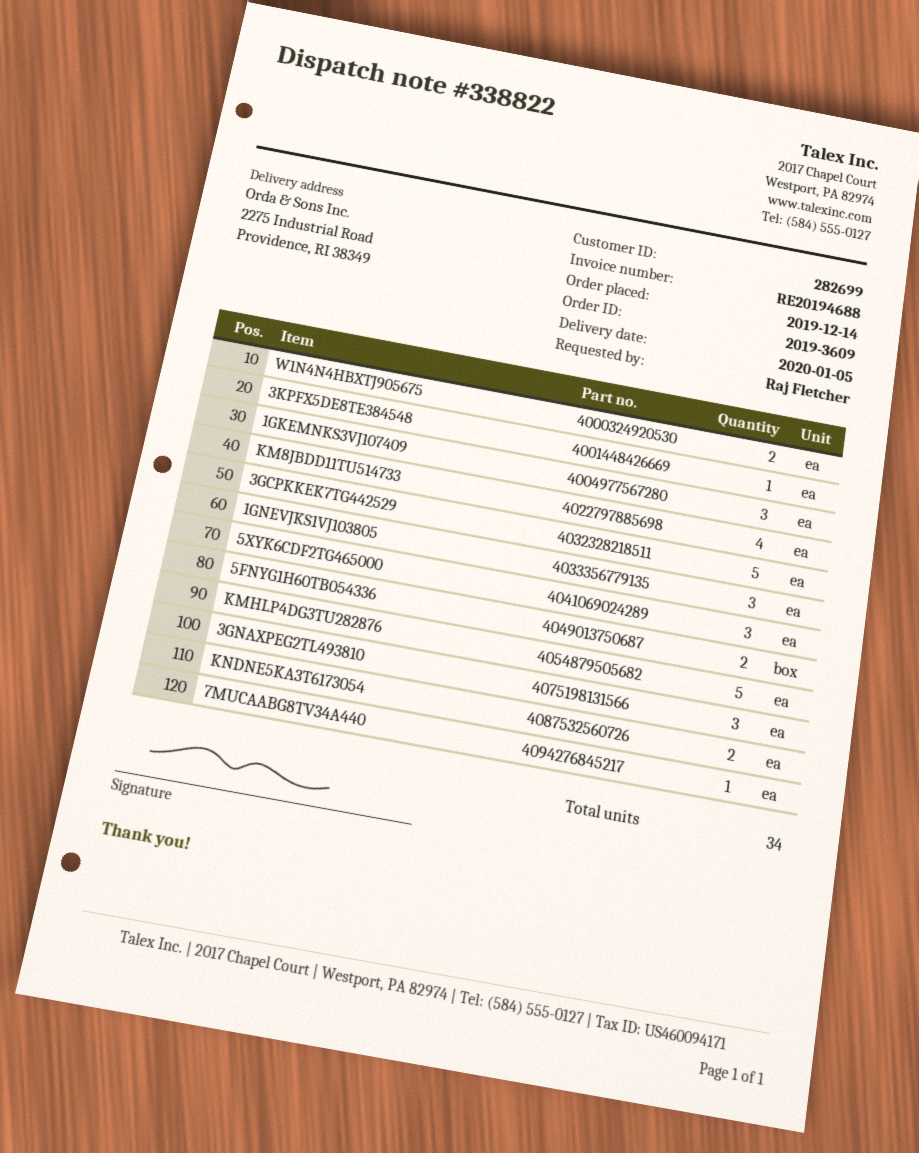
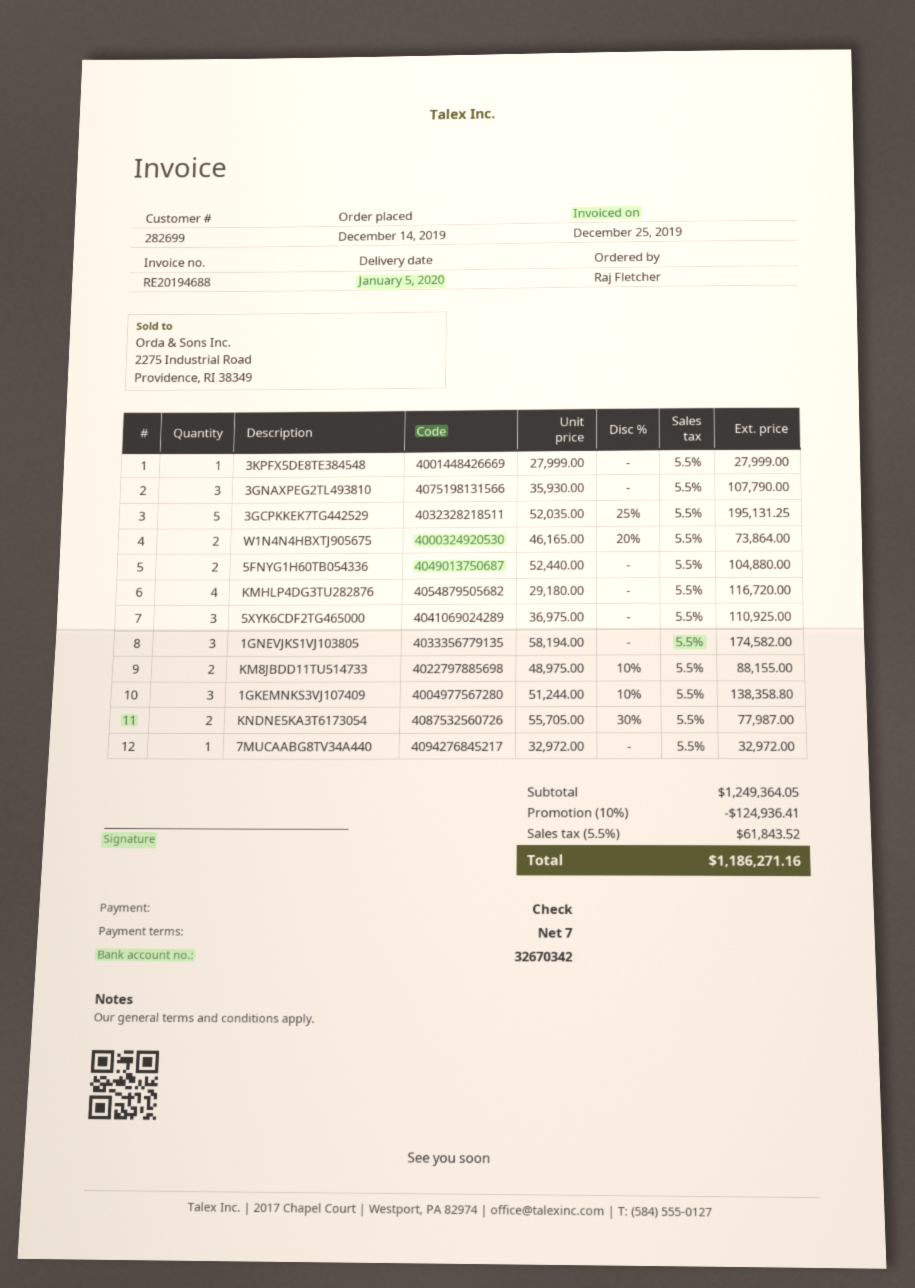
KM8JBDD11TU514733: 4 -> 2
KMHLP4DG3TU282876: 5 -> 4

